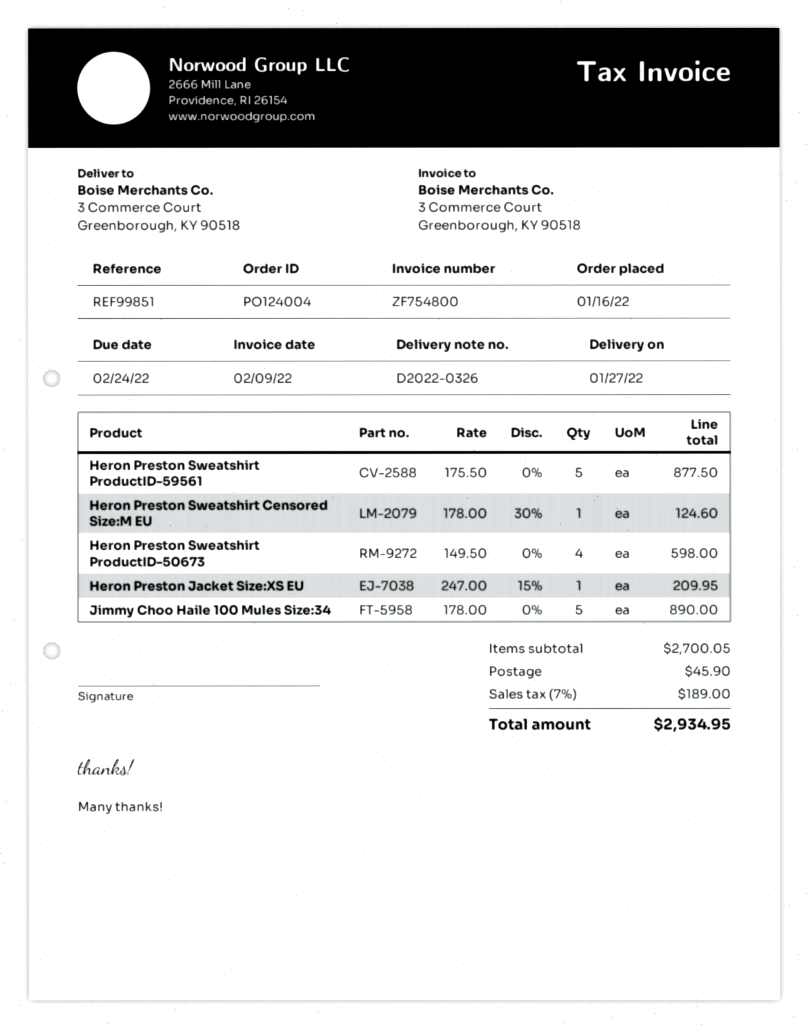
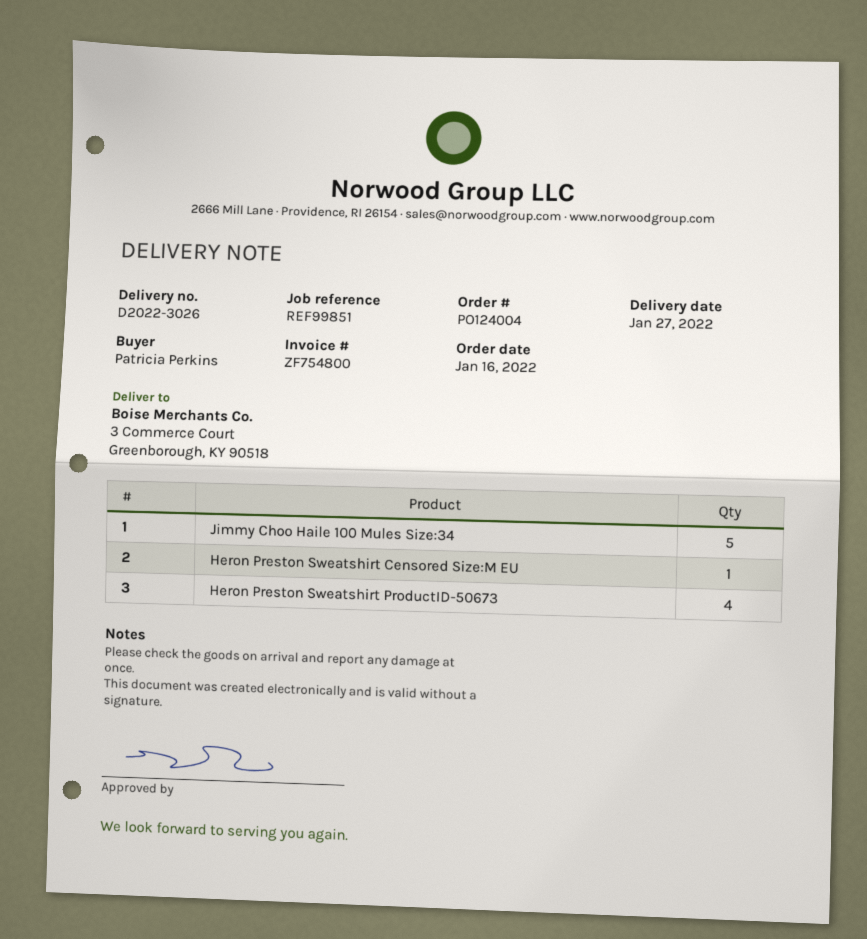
delivery note number: D2022-0326 -> D2022-3026
Heron Preston Sweatshirt ProductID-59561: 5 -> none
Heron Preston Jacket Size:XS EU: 1 -> none

